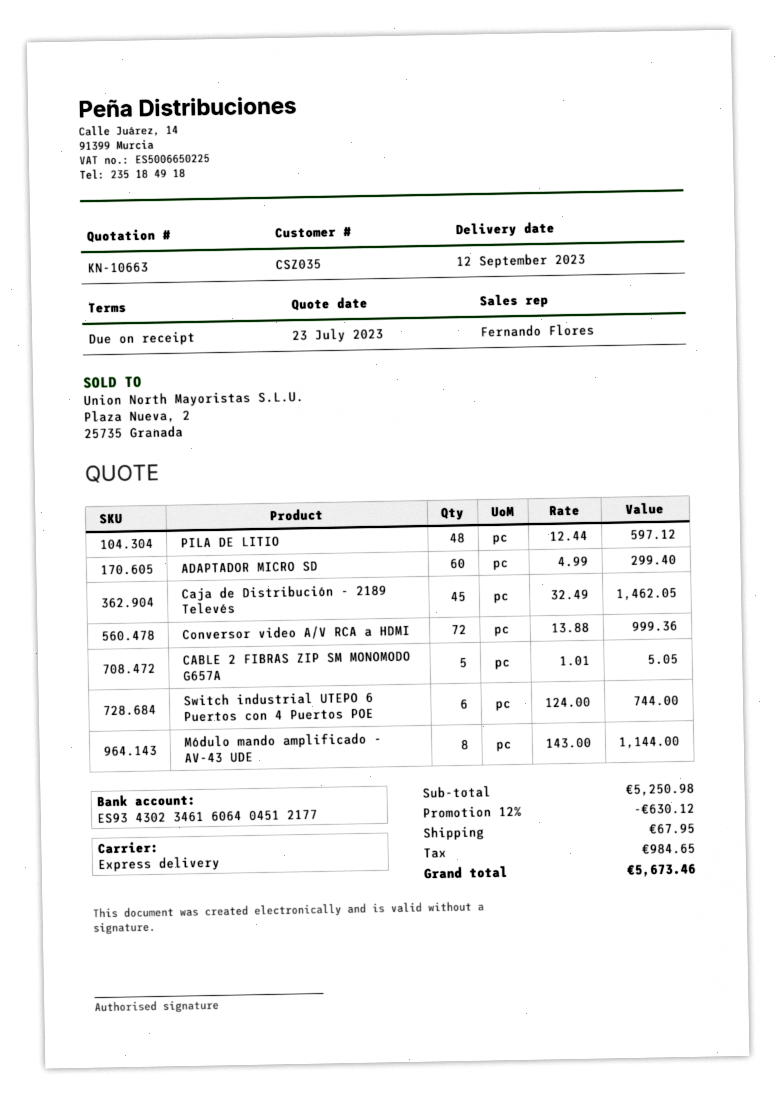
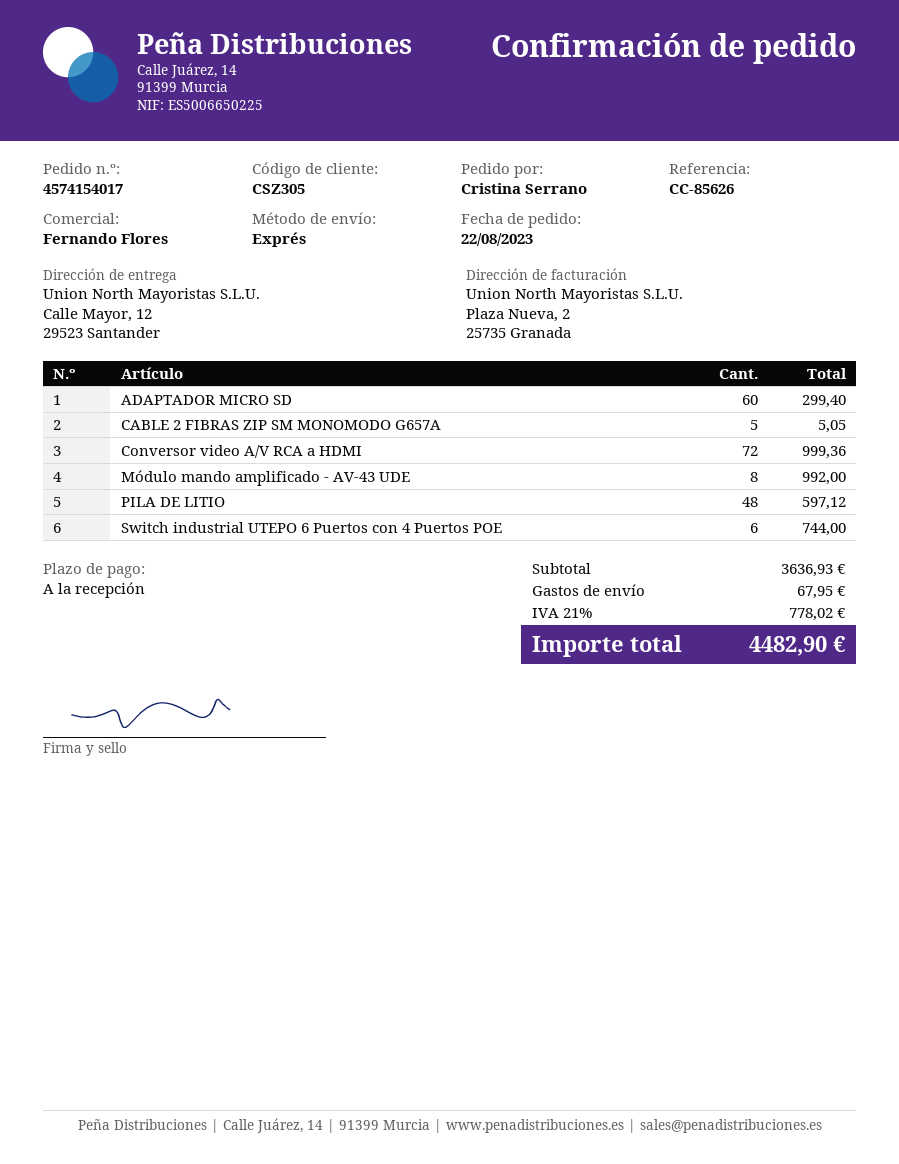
customer number: CSZ035 -> CSZ305
Caja de Distribución - 2189 Televés: 45 for 1462.05 -> none
Módulo mando amplificado - AV-43 UDE: 8 for 1144.00 -> 8 for 992.00
subtotal: 5250.98 -> 3636.93
discount: 12% = 630.12 -> none
tax: 984.65 -> 778.02
total: 5673.46 -> 4482.90

